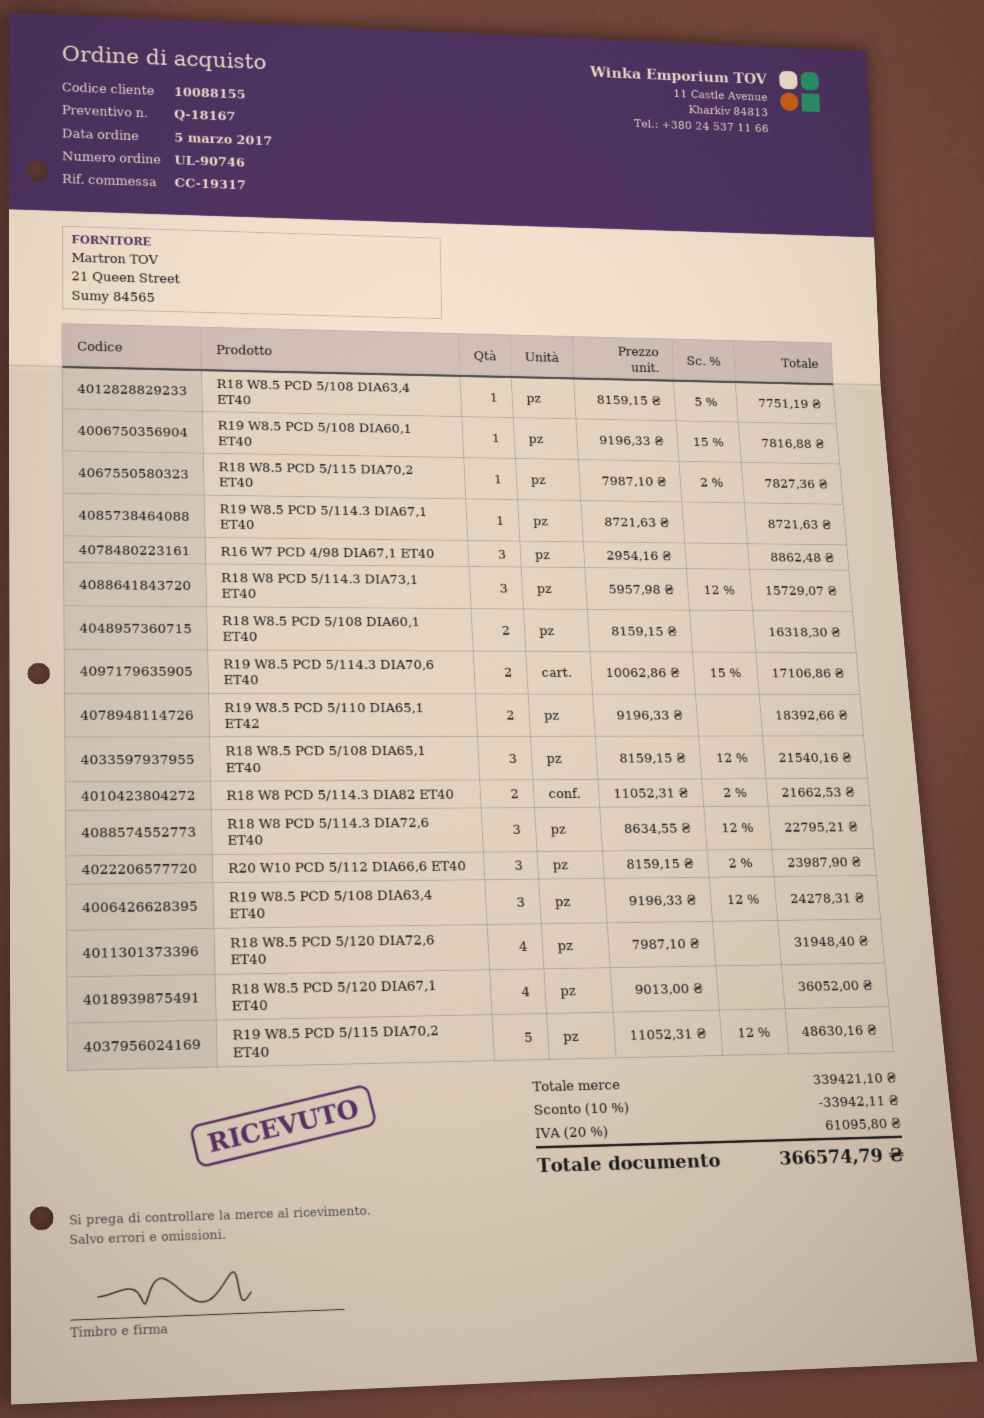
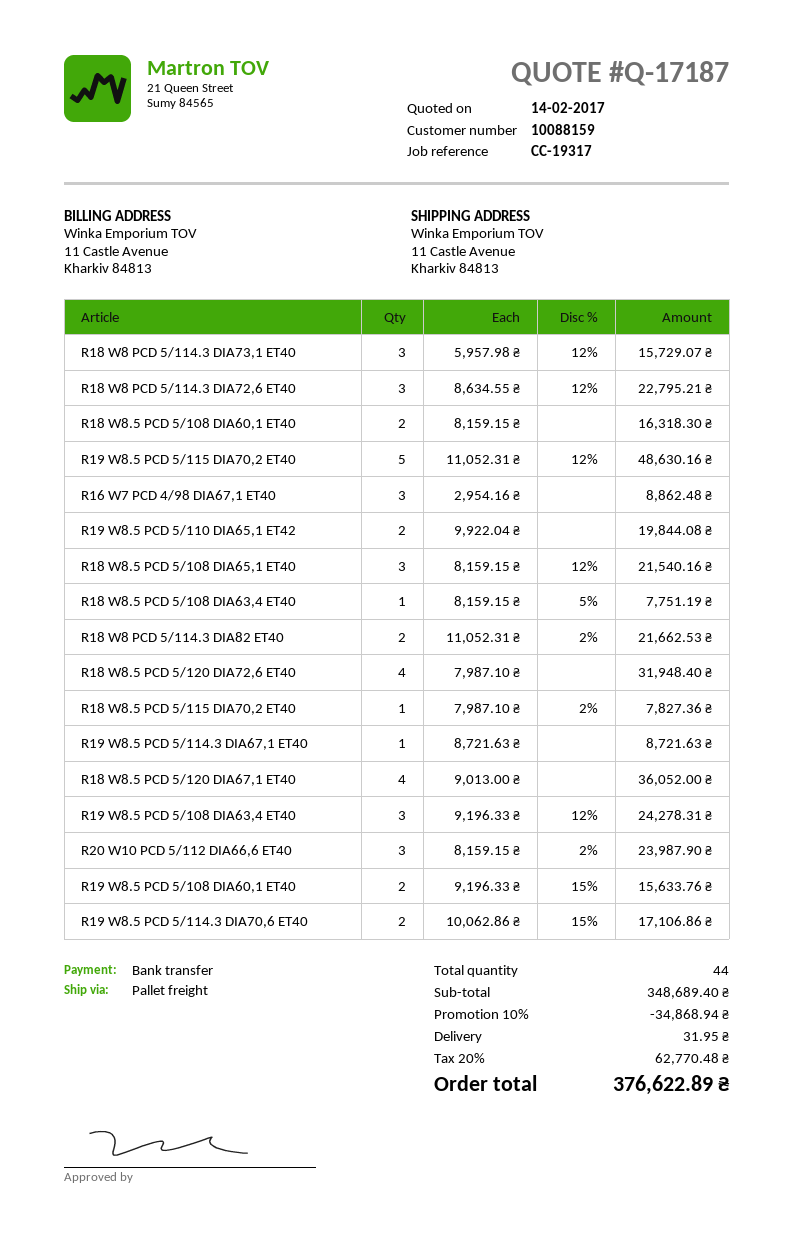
quote number: Q-18167 -> Q-17187
customer number: 10088155 -> 10088159
R19 W8.5 PCD 5/108 DIA60,1 ET40: 1 x 9196.33 - 15% = 7816.88 -> 2 x 9196.33 - 15% = 15633.76
R19 W8.5 PCD 5/110 DIA65,1 ET42: 2 x 9196.33 = 18392.66 -> 2 x 9922.04 = 19844.08
subtotal: 339421.10 -> 348689.40
discount: 10% = 33942.11 -> 10% = 34868.94
shipping: none -> 31.95
tax: 20% = 61095.80 -> 20% = 62770.48
total: 366574.79 -> 376622.89

